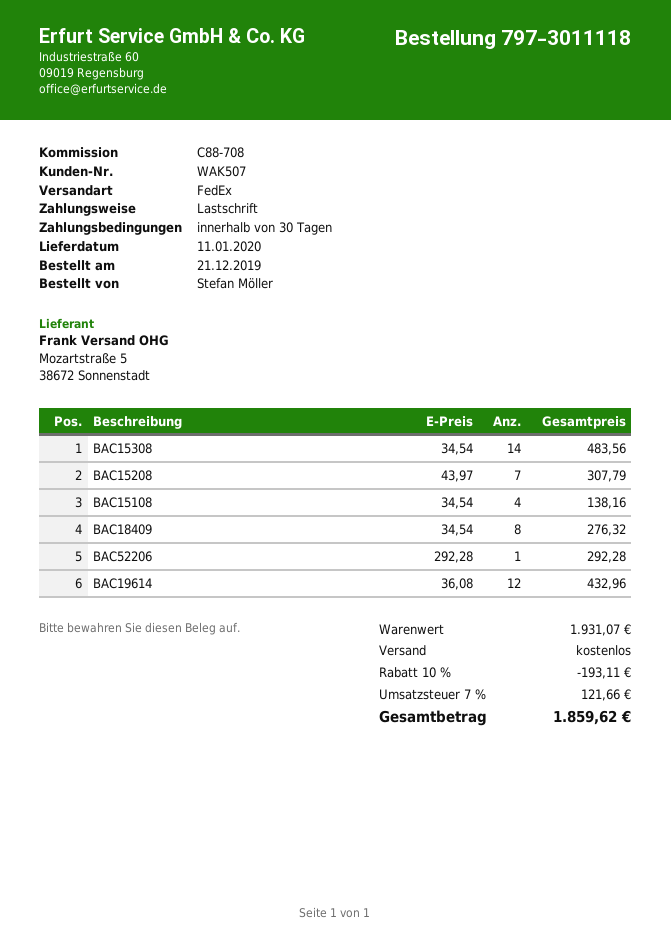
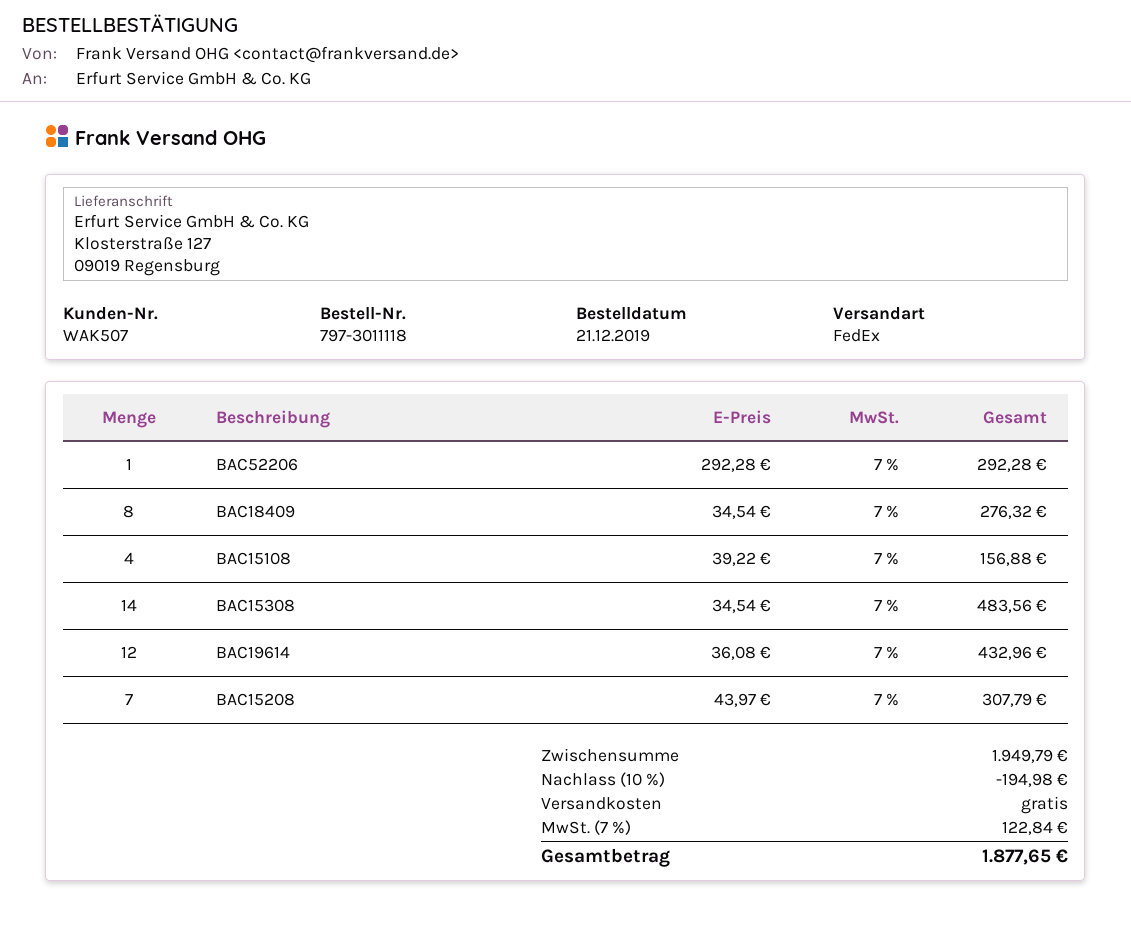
BAC15108: 4 x 34.54 = 138.16 -> 4 x 39.22 = 156.88
subtotal: 1931.07 -> 1949.79
discount: 10% = 193.11 -> 10% = 194.98
tax: 7% = 121.66 -> 7% = 122.84
total: 1859.62 -> 1877.65

